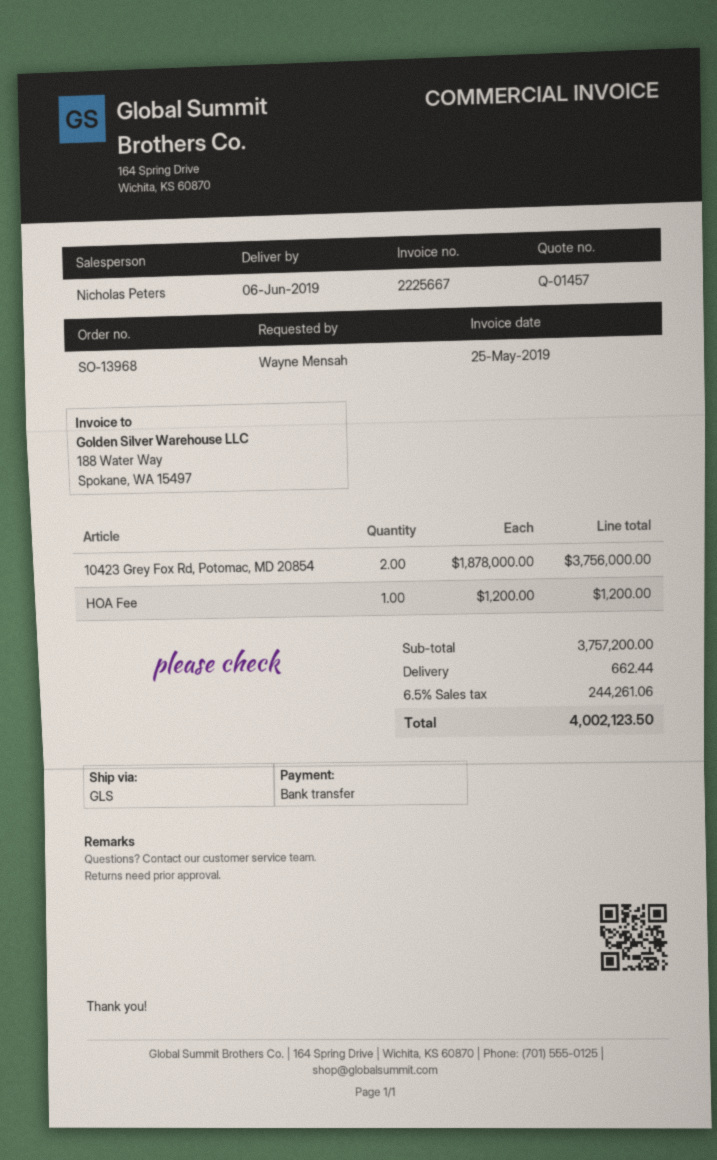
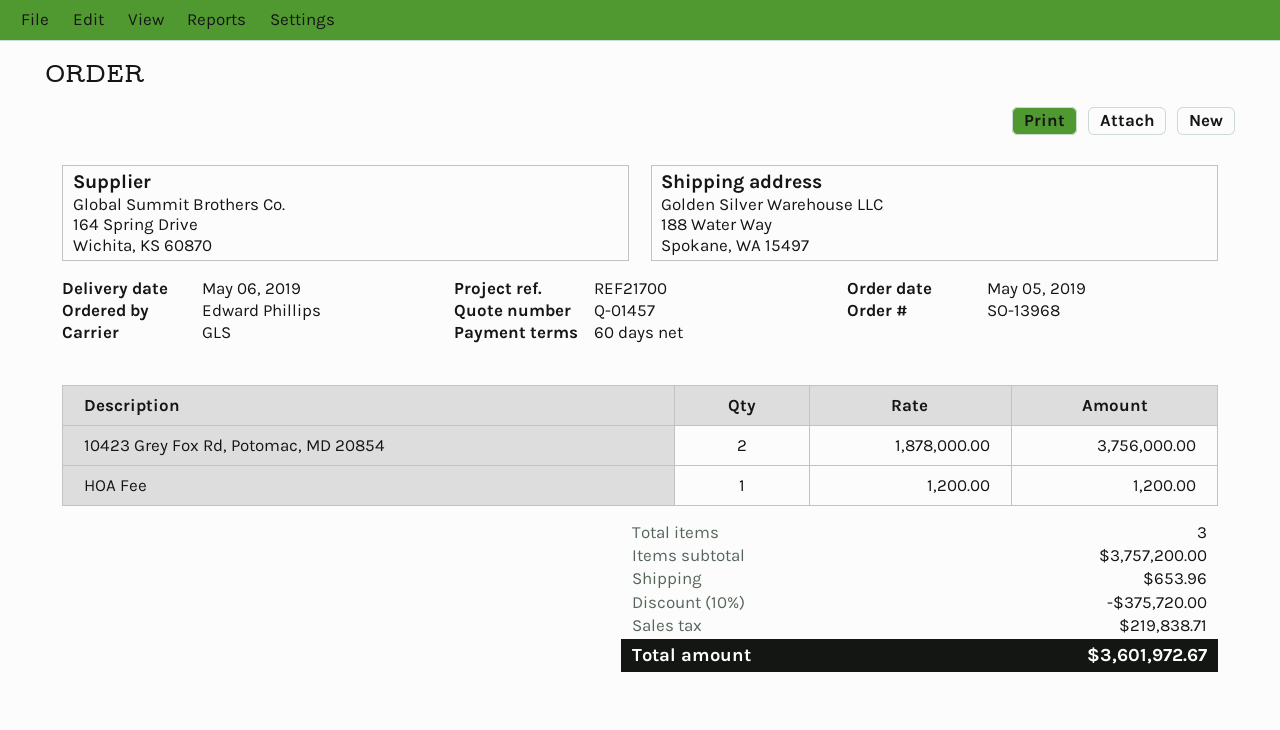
delivery date: 2019-06-06 -> 2019-05-06
ordered by: Wayne Mensah -> Edward Phillips
discount: none -> 10% = 375720.00
shipping: 662.44 -> 653.96
tax: 244261.06 -> 219838.71
total: 4002123.50 -> 3601972.67

